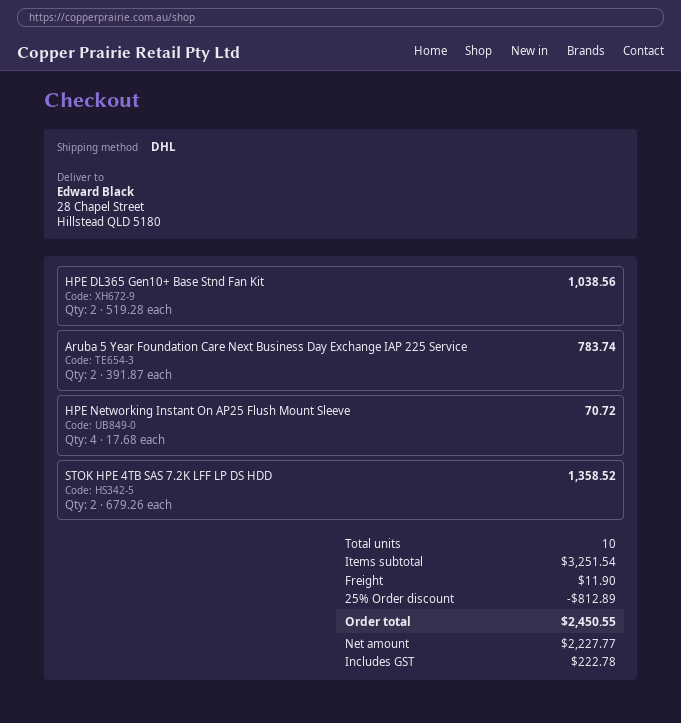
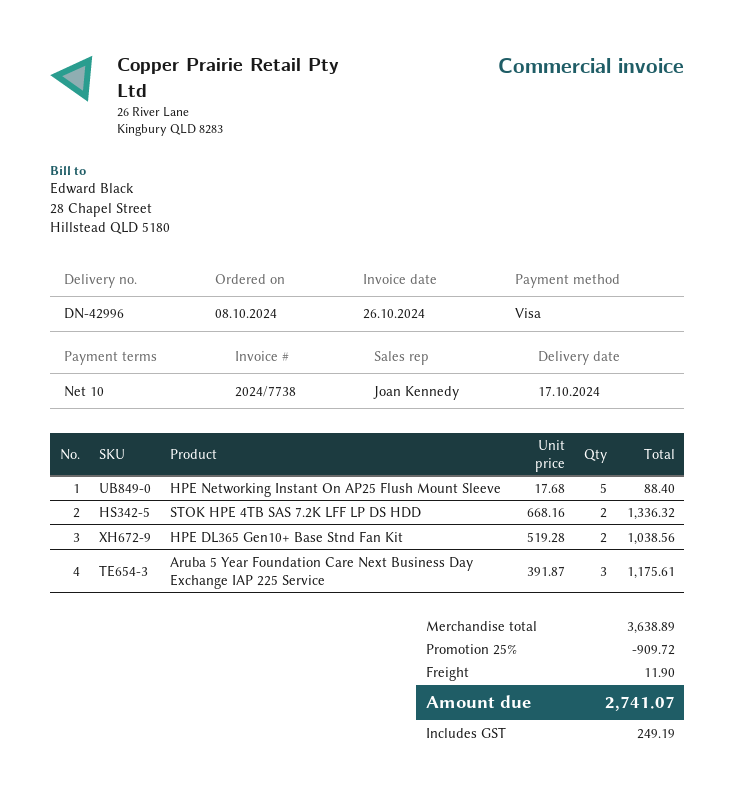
Aruba 5 Year Foundation Care Next Business Day Exchange IAP 225 Service: 2 x 391.87 = 783.74 -> 3 x 391.87 = 1175.61
HPE Networking Instant On AP25 Flush Mount Sleeve: 4 x 17.68 = 70.72 -> 5 x 17.68 = 88.40
STOK HPE 4TB SAS 7.2K LFF LP DS HDD: 2 x 679.26 = 1358.52 -> 2 x 668.16 = 1336.32
subtotal: 3251.54 -> 3638.89
discount: 25% = 812.89 -> 25% = 909.72
tax: 222.78 -> 249.19
total: 2450.55 -> 2741.07

